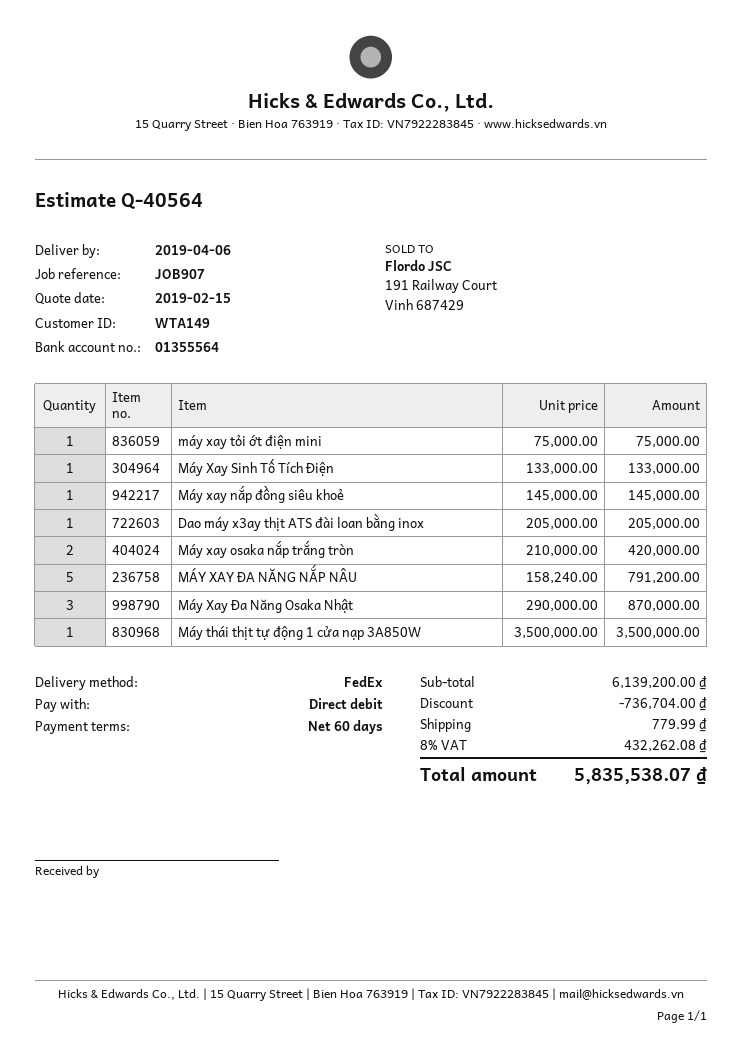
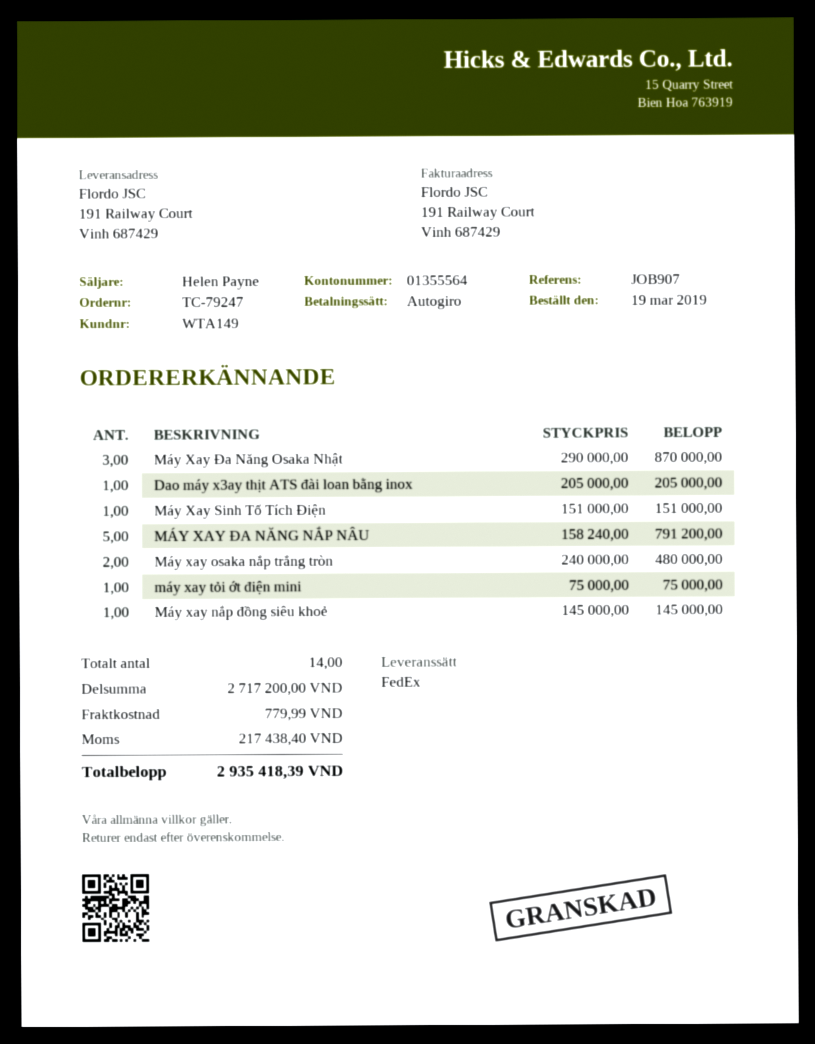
Máy Xay Sinh Tố Tích Điện: 1 x 133000.00 = 133000.00 -> 1 x 151000.00 = 151000.00
Máy xay osaka nắp trắng tròn: 2 x 210000.00 = 420000.00 -> 2 x 240000.00 = 480000.00
Máy thái thịt tự động 1 cửa nạp 3A850W: 1 x 3500000.00 = 3500000.00 -> none
subtotal: 6139200.00 -> 2717200.00
discount: 736704.00 -> none
tax: 432262.08 -> 217438.40
total: 5835538.07 -> 2935418.39

